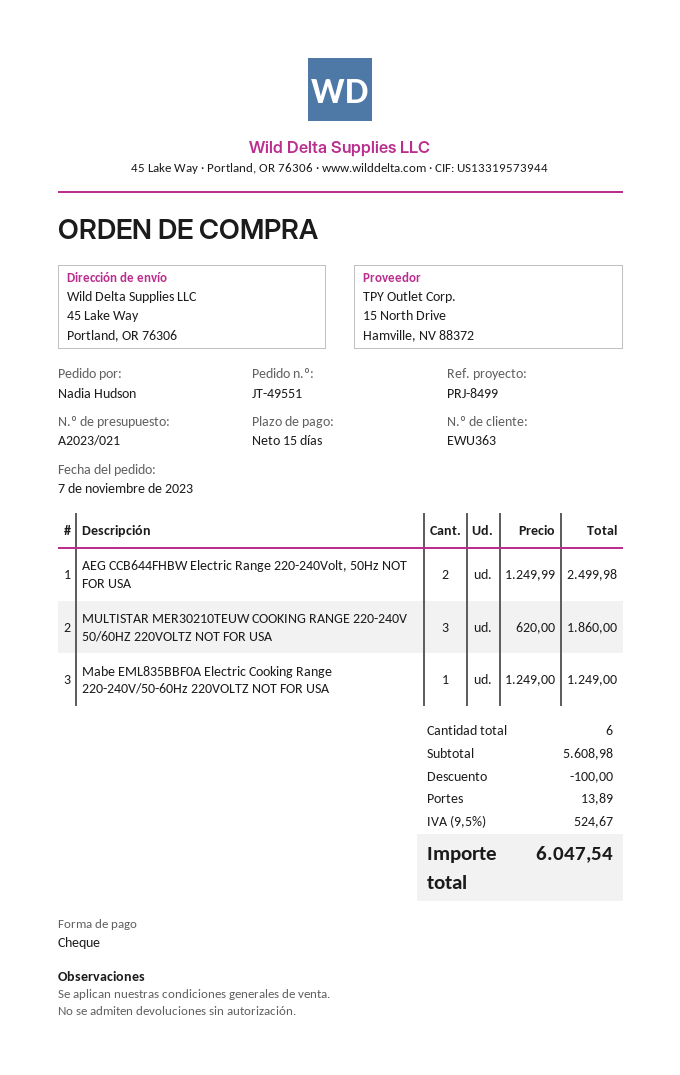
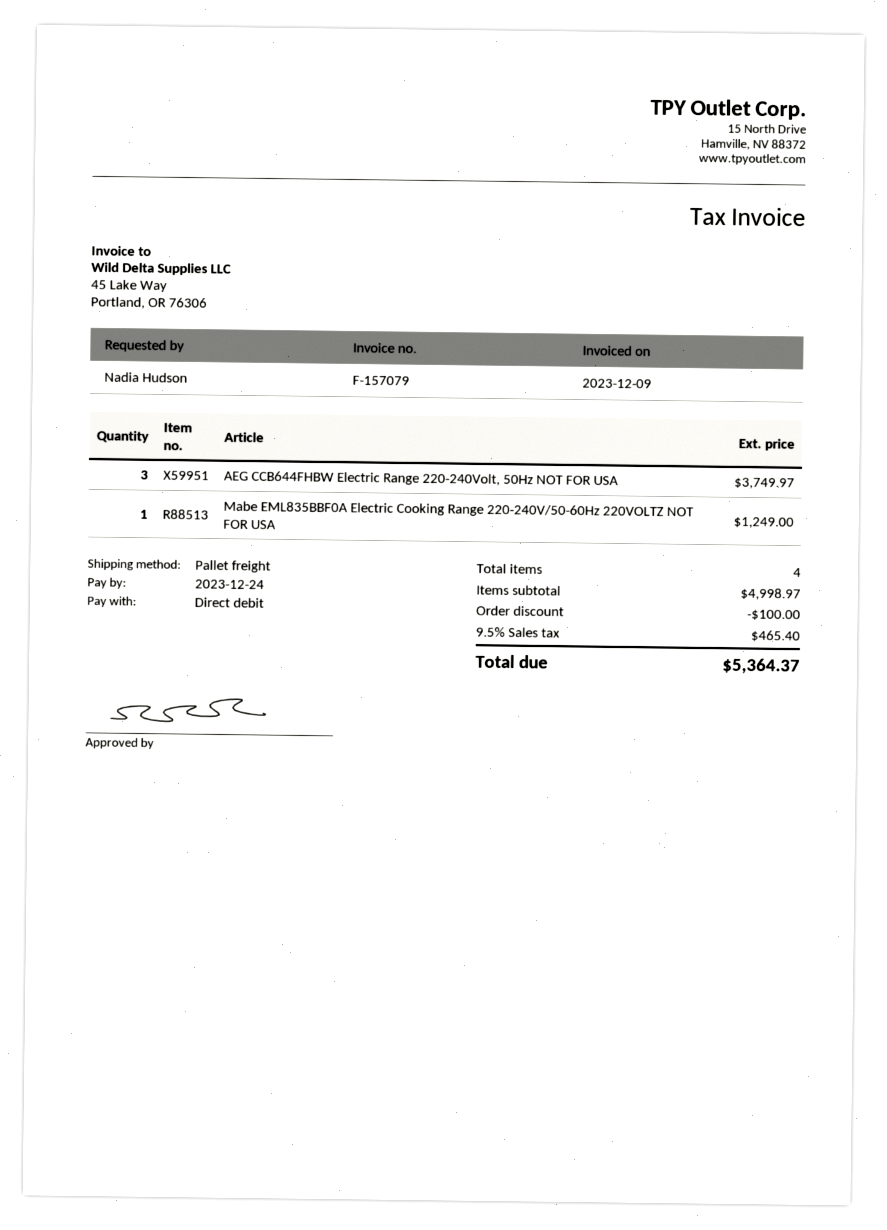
payment method: cheque -> direct debit
AEG CCB644FHBW Electric Range 220-240Volt, 50Hz NOT FOR USA: 2 for 2499.98 -> 3 for 3749.97
MULTISTAR MER30210TEUW COOKING RANGE 220-240V 50/60HZ 220VOLTZ NOT FOR USA: 3 for 1860.00 -> none
total quantity: 6 -> 4
subtotal: 5608.98 -> 4998.97
shipping: 13.89 -> none
tax: 9.5% = 524.67 -> 9.5% = 465.40
total: 6047.54 -> 5364.37

